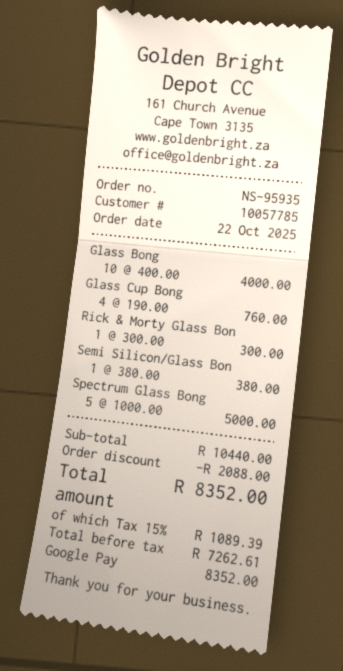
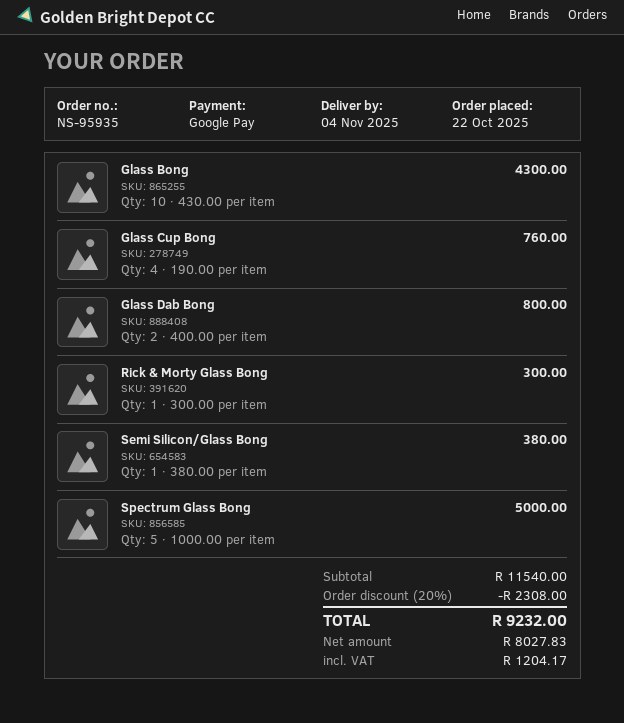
Glass Bong: 10 x 400.00 = 4000.00 -> 10 x 430.00 = 4300.00
Glass Dab Bong: none -> 2 x 400.00 = 800.00
subtotal: 10440.00 -> 11540.00
discount: 2088.00 -> 2308.00
net: 7262.61 -> 8027.83
tax: 1089.39 -> 1204.17
total: 8352.00 -> 9232.00

